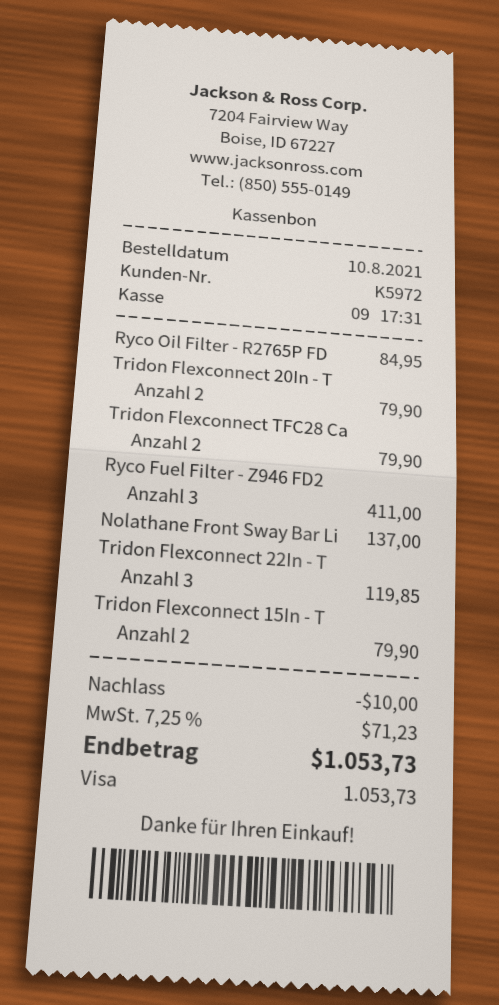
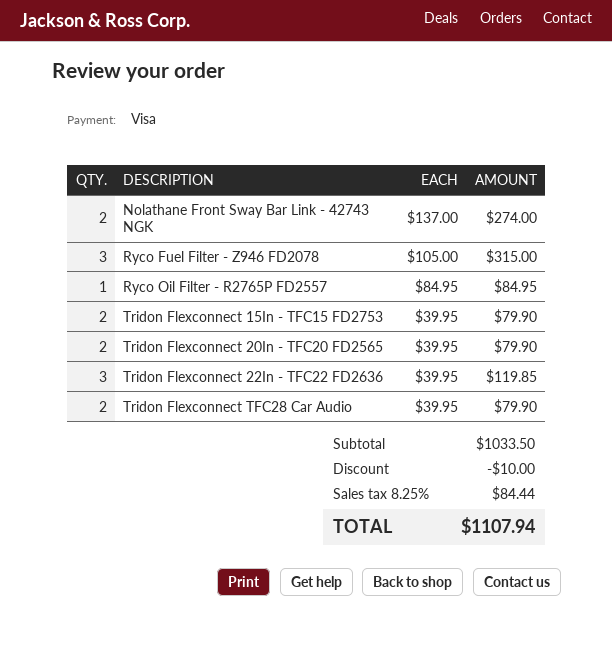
Ryco Fuel Filter - Z946 FD2: 3 for 411.00 -> 3 for 315.00
Nolathane Front Sway Bar Li: 1 for 137.00 -> 2 for 274.00
tax: 7.25% = 71.23 -> 8.25% = 84.44
total: 1053.73 -> 1107.94

